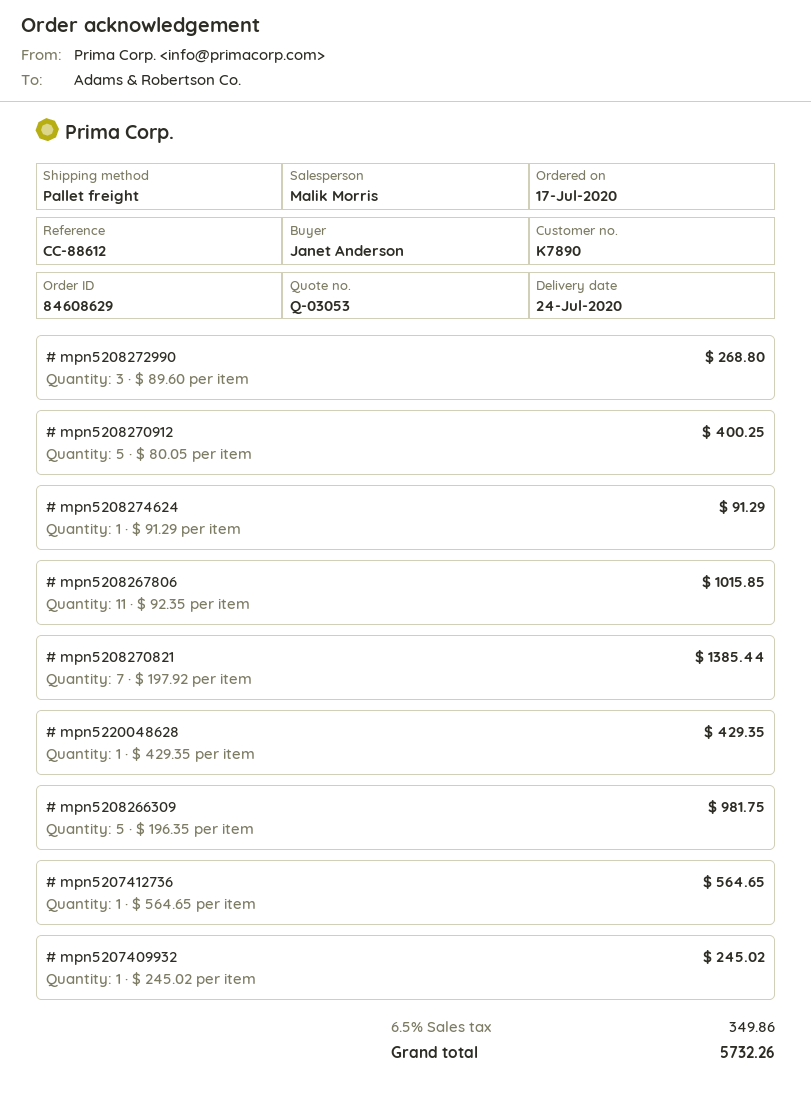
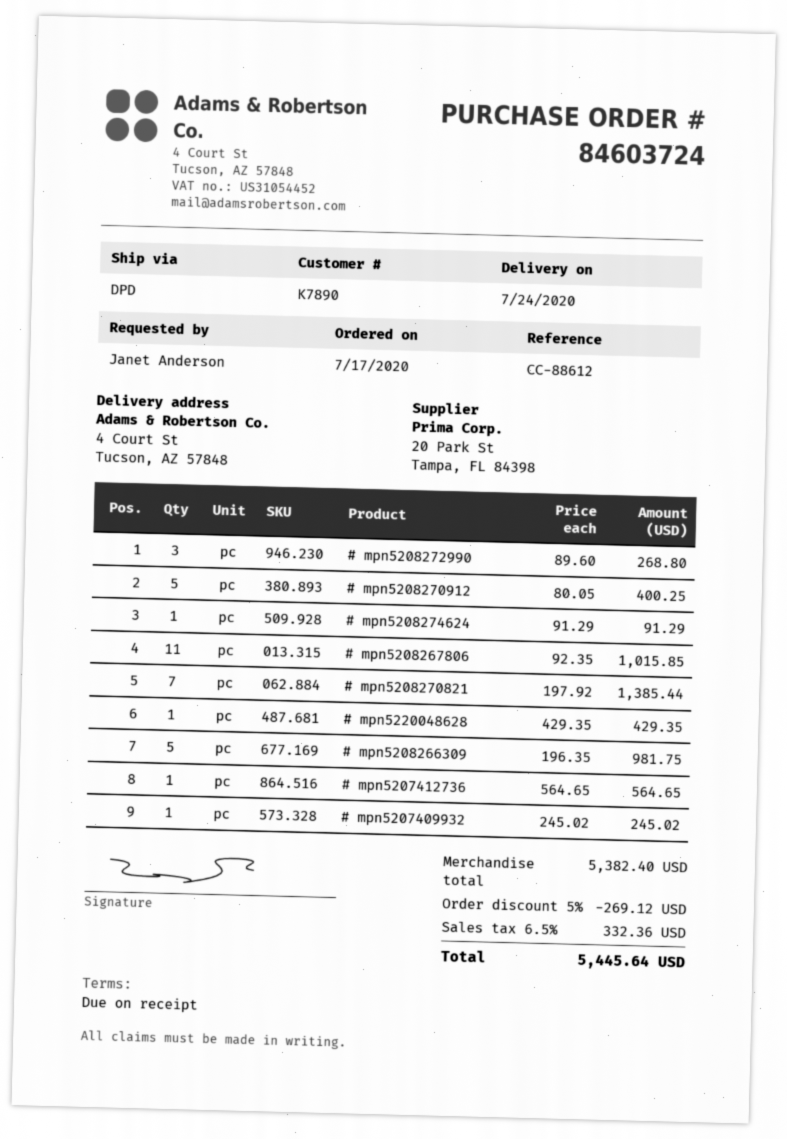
order number: 84608629 -> 84603724
shipping method: pallet freight -> DPD
discount: none -> 5% = 269.12
tax: 6.5% = 349.86 -> 6.5% = 332.36
total: 5732.26 -> 5445.64

